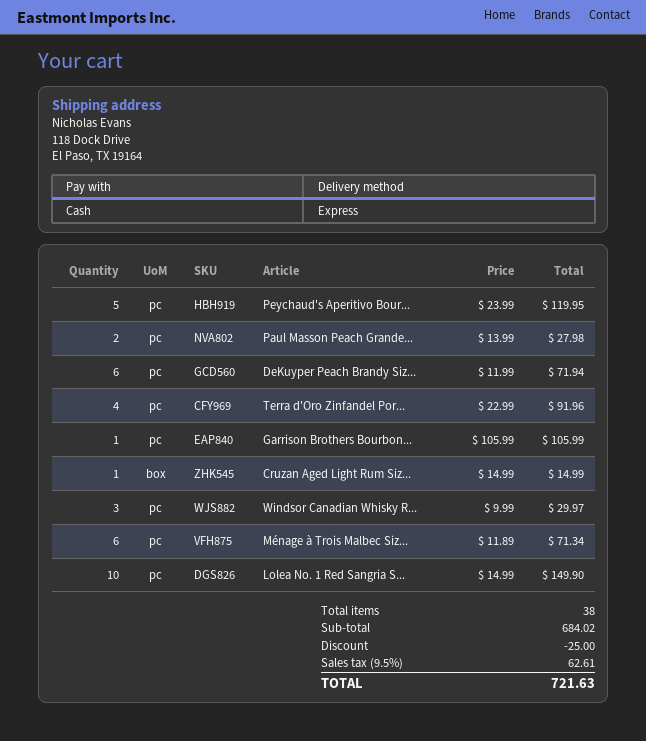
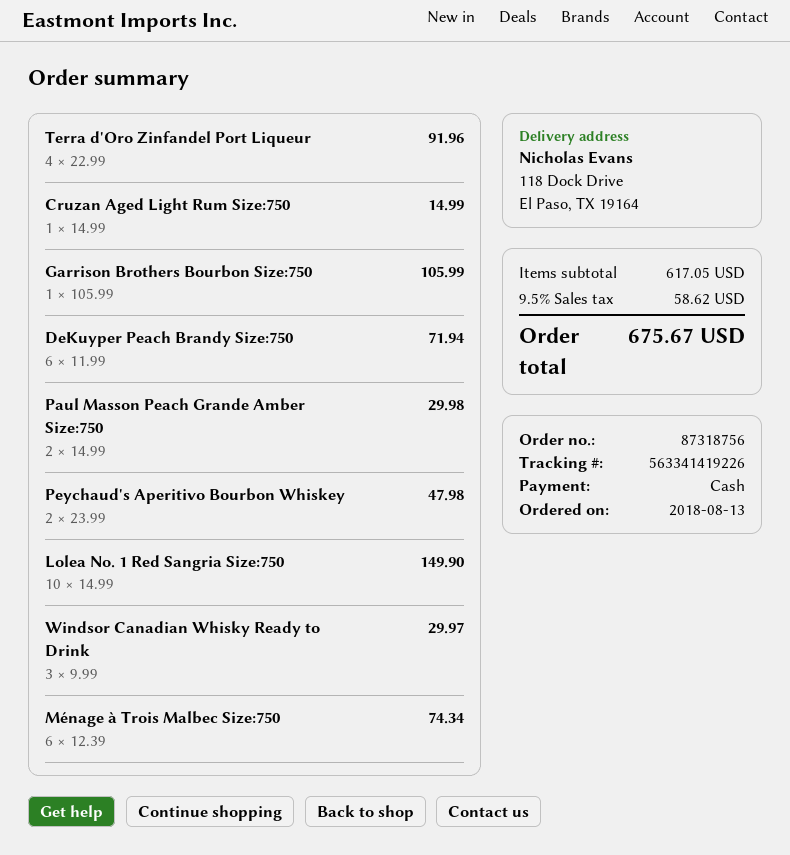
Peychaud's Aperitivo Bour...: 5 x 23.99 = 119.95 -> 2 x 23.99 = 47.98
Paul Masson Peach Grande...: 2 x 13.99 = 27.98 -> 2 x 14.99 = 29.98
Ménage à Trois Malbec Siz...: 6 x 11.89 = 71.34 -> 6 x 12.39 = 74.34
subtotal: 684.02 -> 617.05
discount: 25.00 -> none
tax: 9.5% = 62.61 -> 9.5% = 58.62
total: 721.63 -> 675.67

